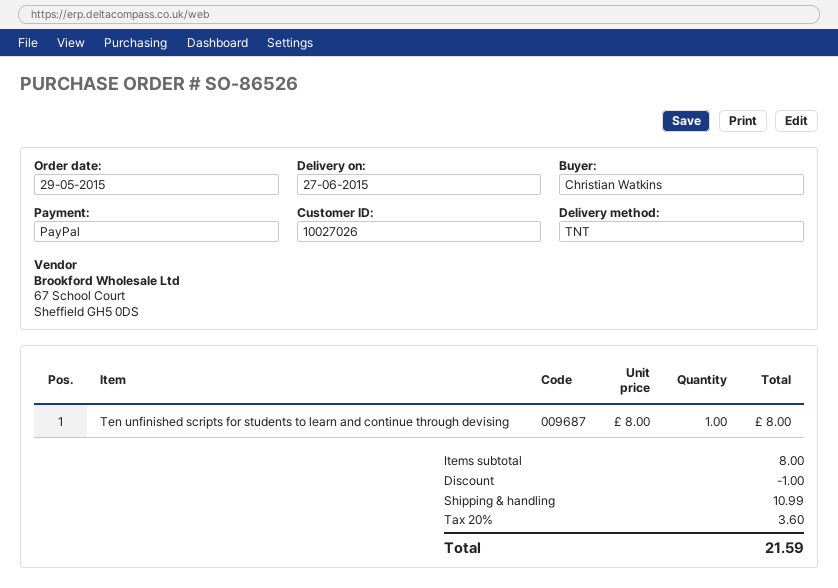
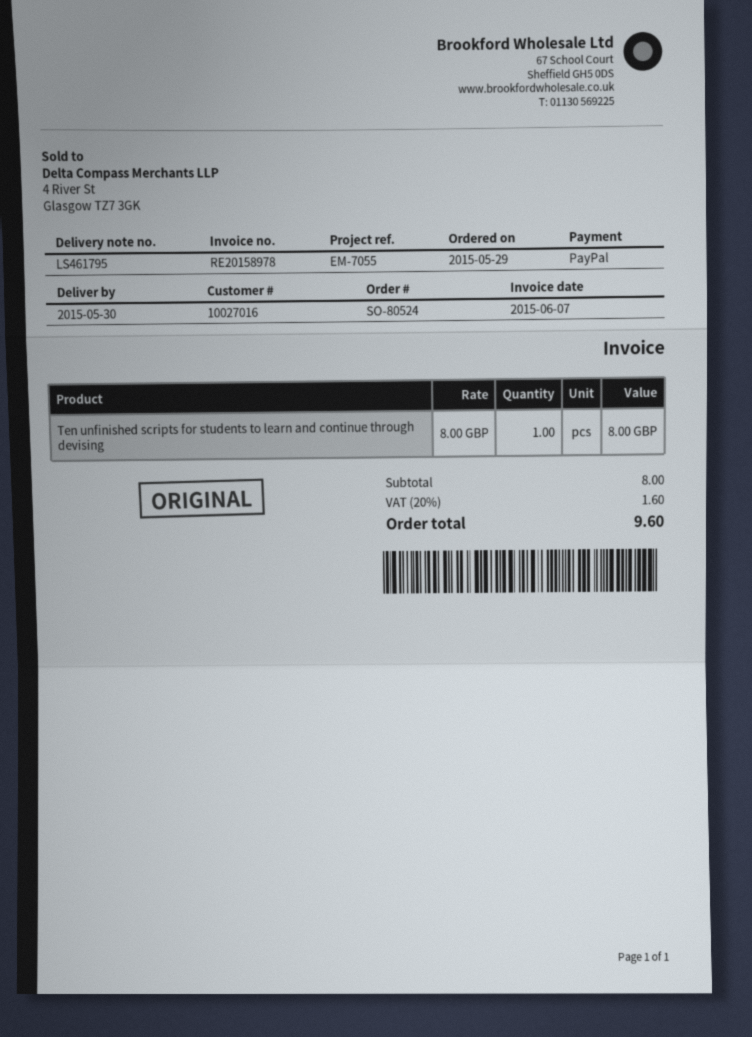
order number: SO-86526 -> SO-80524
delivery date: 2015-06-27 -> 2015-05-30
customer number: 10027026 -> 10027016
discount: 1.00 -> none
shipping: 10.99 -> none
tax: 20% = 3.60 -> 20% = 1.60
total: 21.59 -> 9.60

